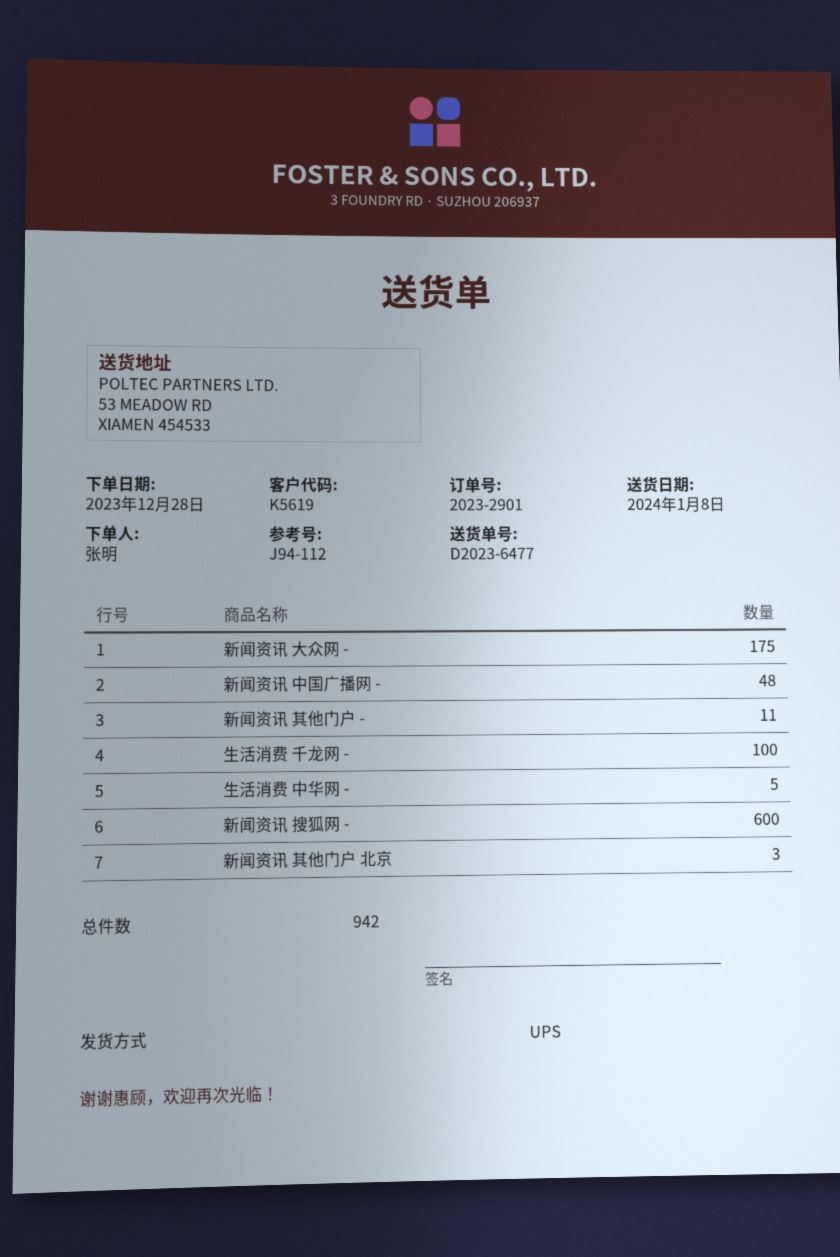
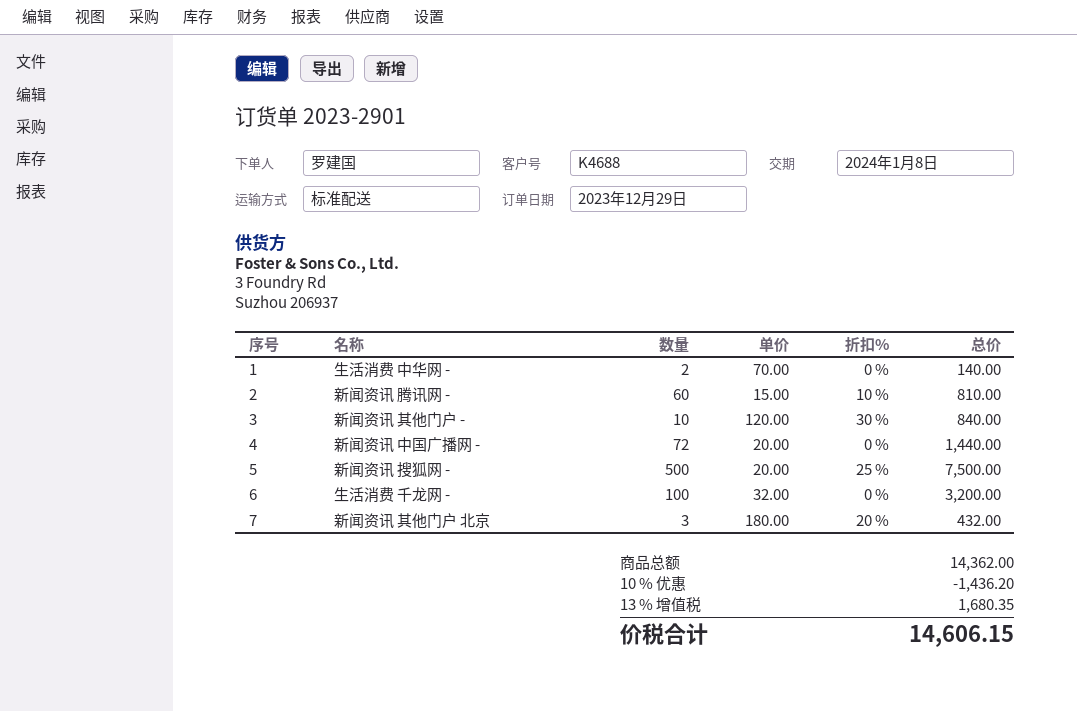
order date: 2023-12-28 -> 2023-12-29
customer number: K5619 -> K4688
ordered by: 张明 -> 罗建国
shipping method: UPS -> standard
新闻资讯 大众网 -: 175 -> none
新闻资讯 中国广播网 -: 48 -> 72
新闻资讯 其他门户 -: 11 -> 10
生活消费 中华网 -: 5 -> 2
新闻资讯 搜狐网 -: 600 -> 500
新闻资讯 腾讯网 -: none -> 60

